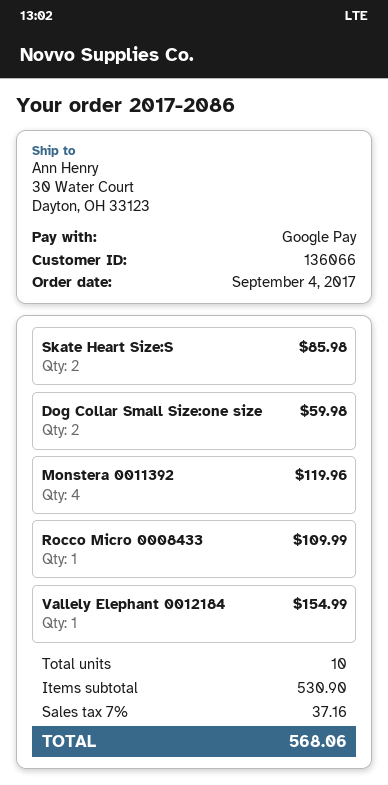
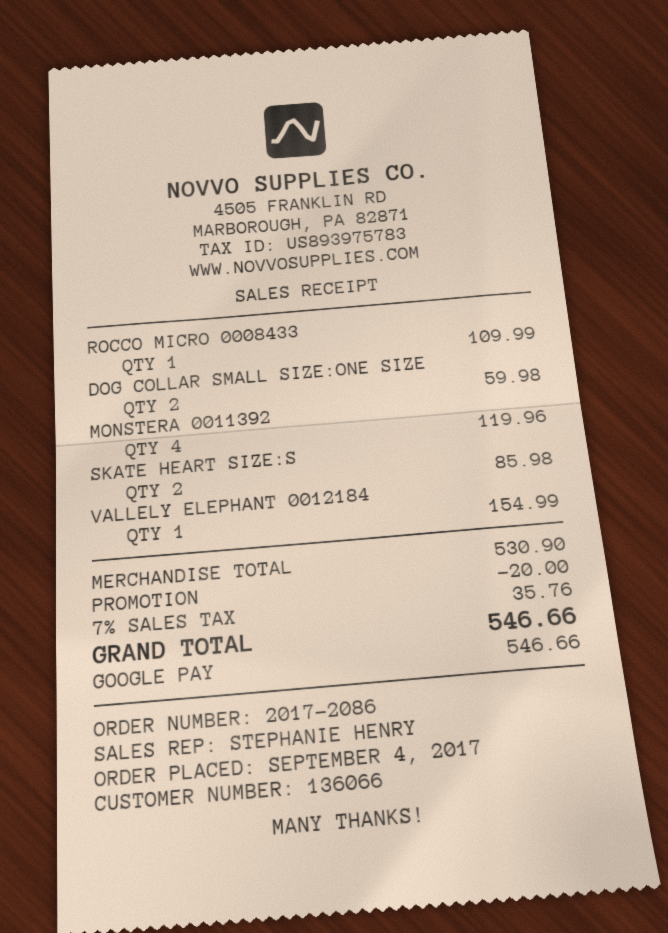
discount: none -> 20.00
tax: 7% = 37.16 -> 7% = 35.76
total: 568.06 -> 546.66

